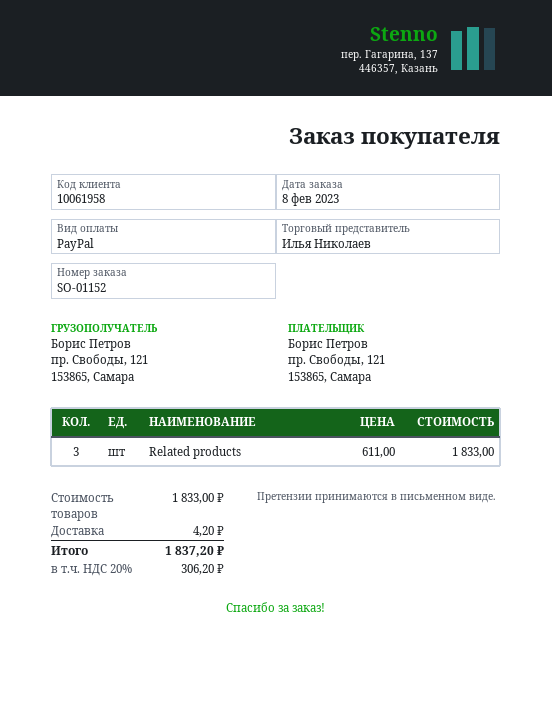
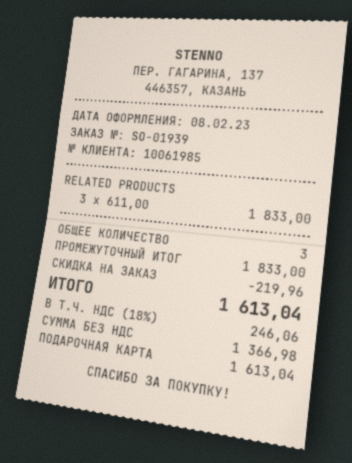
order number: SO-01152 -> SO-01939
customer number: 10061958 -> 10061985
payment method: PayPal -> gift card
discount: none -> 219.96
shipping: 4.20 -> none
tax: 20% = 306.20 -> 18% = 246.06
total: 1837.20 -> 1613.04

